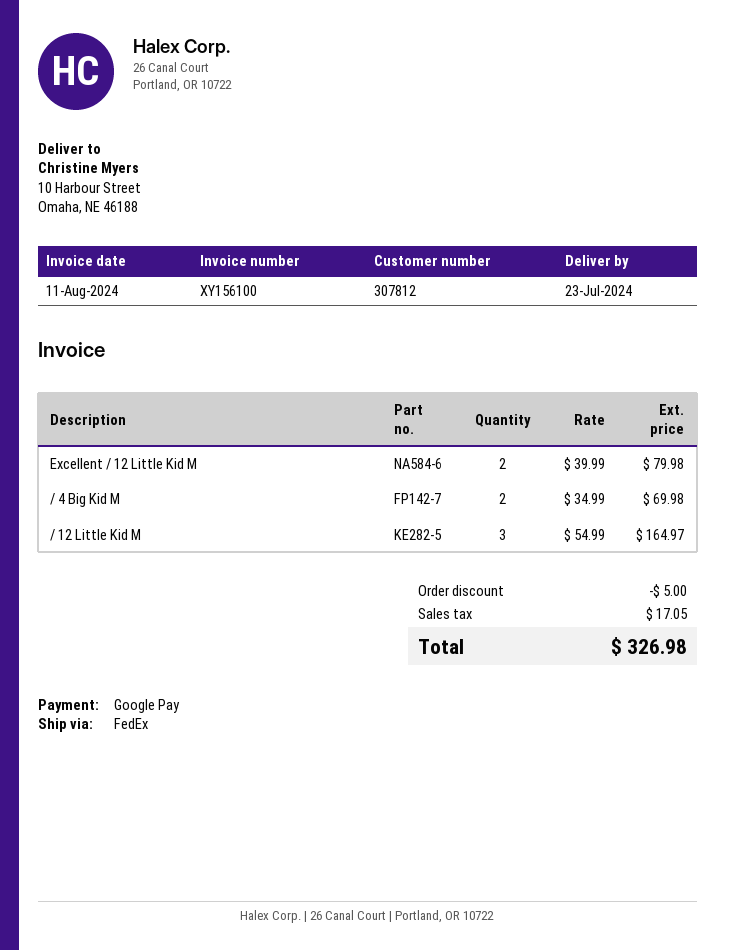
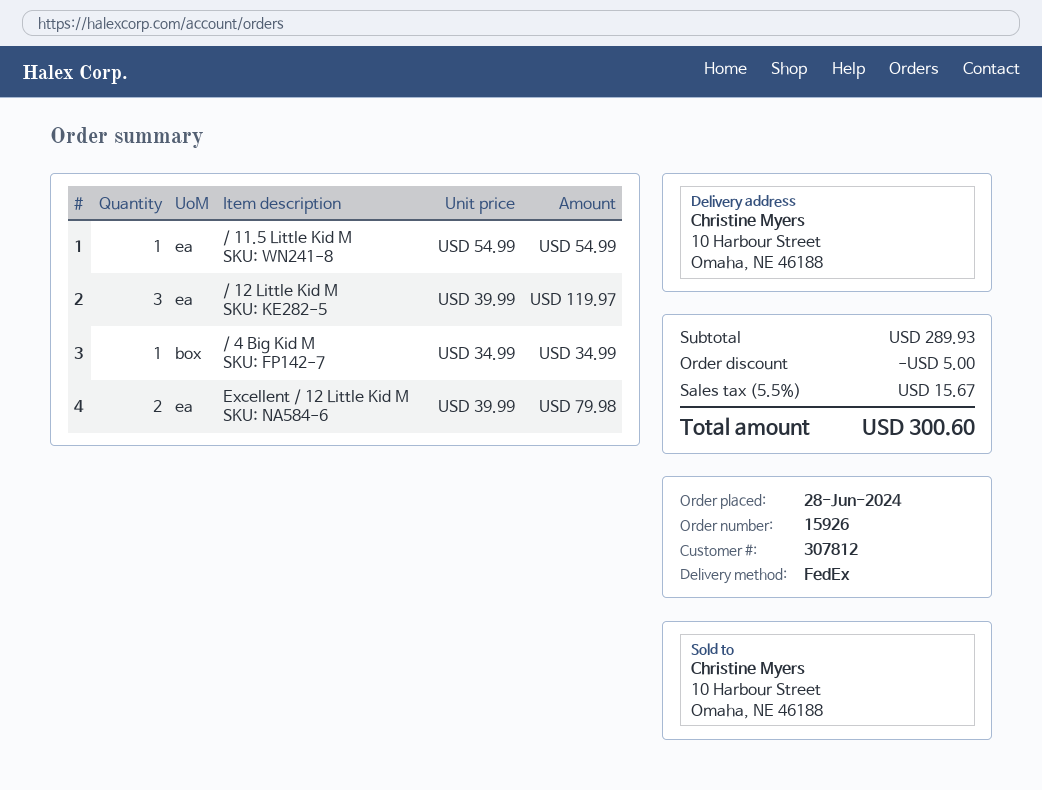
/ 4 Big Kid M: 2 x 34.99 = 69.98 -> 1 x 34.99 = 34.99
/ 12 Little Kid M: 3 x 54.99 = 164.97 -> 3 x 39.99 = 119.97
/ 11.5 Little Kid M: none -> 1 x 54.99 = 54.99
tax: 17.05 -> 15.67
total: 326.98 -> 300.60

